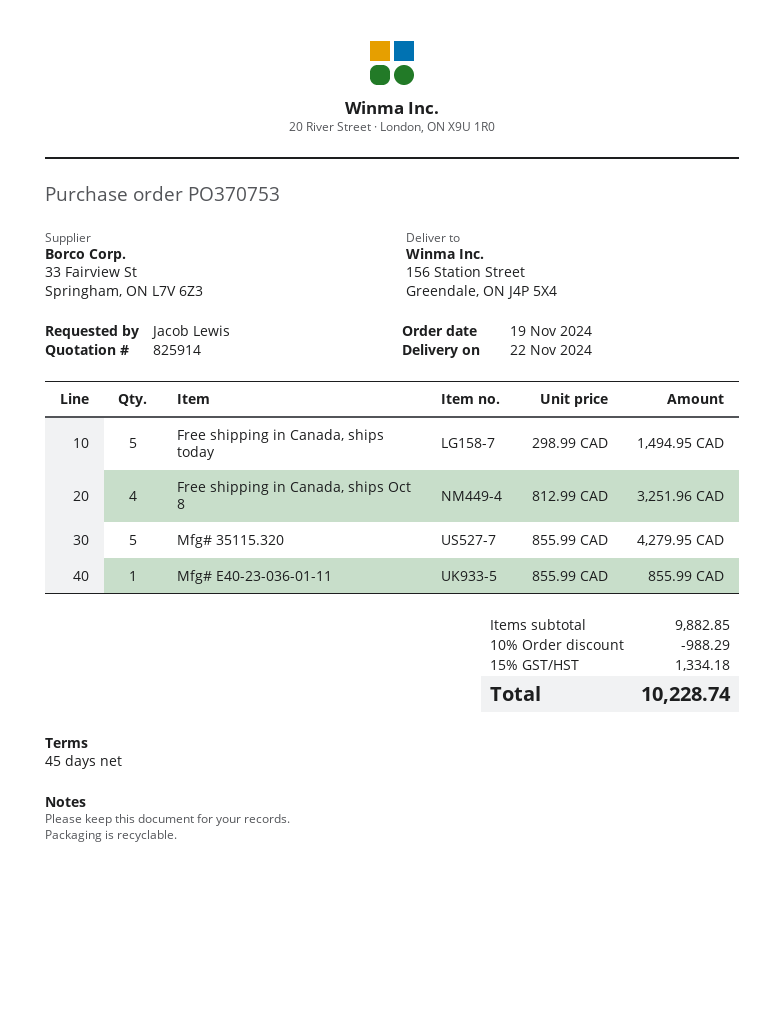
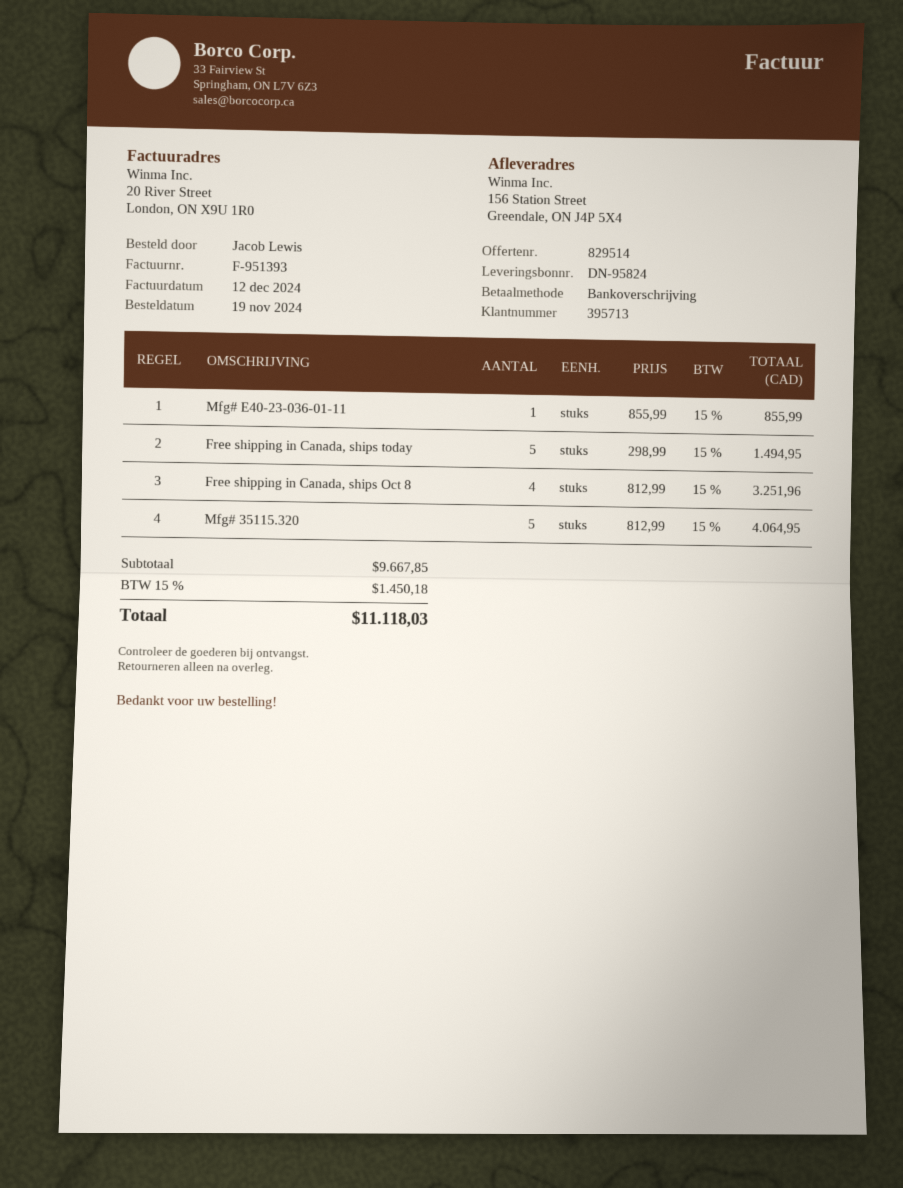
quote number: 825914 -> 829514
Mfg# 35115.320: 5 x 855.99 = 4279.95 -> 5 x 812.99 = 4064.95
subtotal: 9882.85 -> 9667.85
discount: 10% = 988.29 -> none
tax: 15% = 1334.18 -> 15% = 1450.18
total: 10228.74 -> 11118.03

